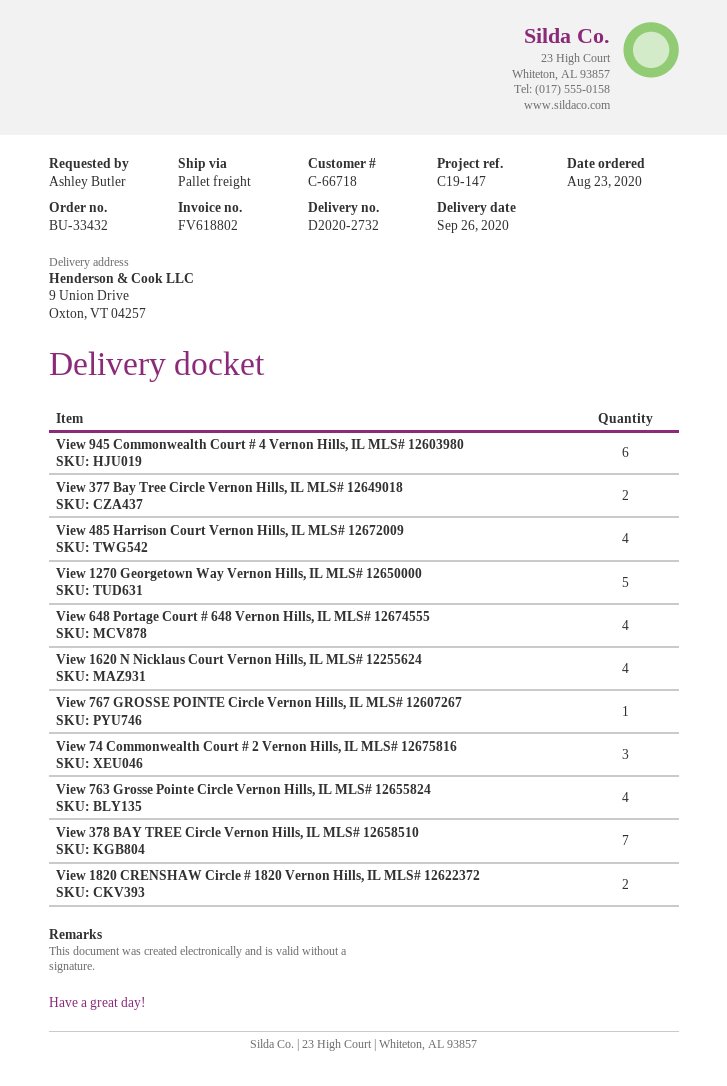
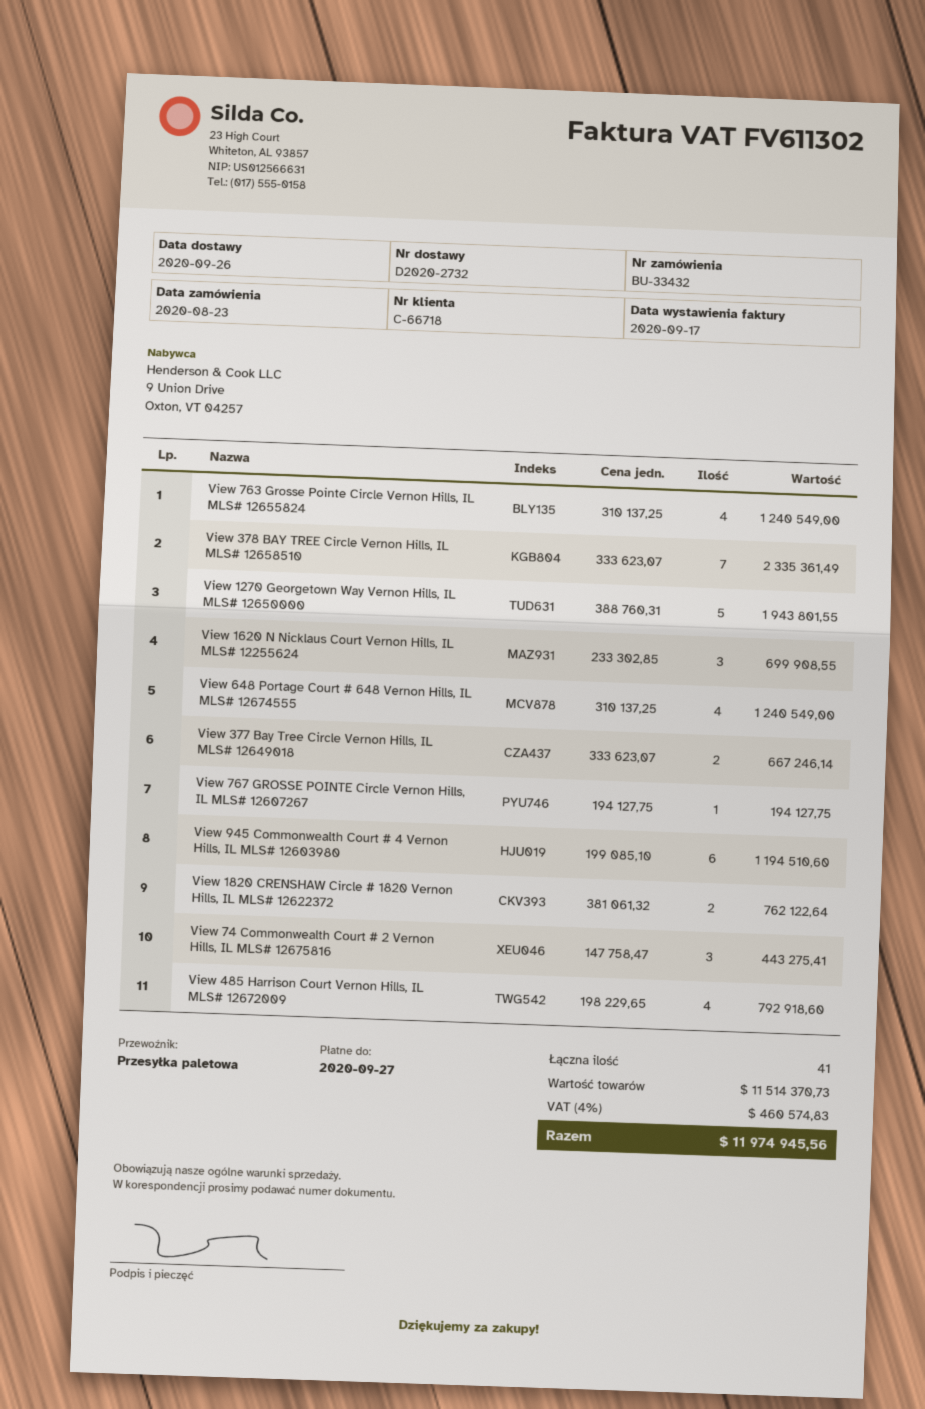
invoice number: FV618802 -> FV611302
View 1620 N Nicklaus Court Vernon Hills, IL MLS# 12255624: 4 -> 3

